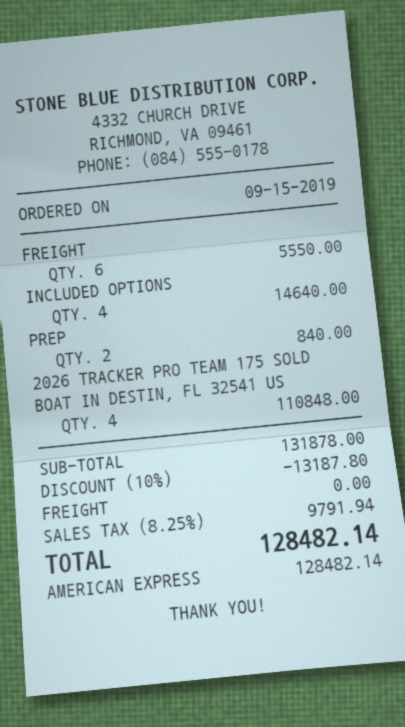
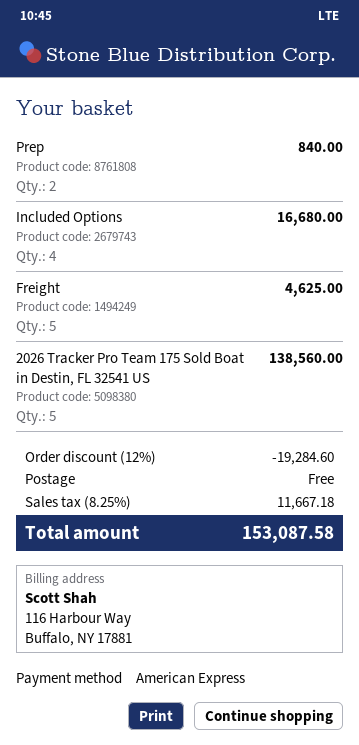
FREIGHT: 6 for 5550.00 -> 5 for 4625.00
INCLUDED OPTIONS: 4 for 14640.00 -> 4 for 16680.00
2026 TRACKER PRO TEAM 175 SOLD BOAT IN DESTIN, FL 32541 US: 4 for 110848.00 -> 5 for 138560.00
discount: 10% = 13187.80 -> 12% = 19284.60
tax: 8.25% = 9791.94 -> 8.25% = 11667.18
total: 128482.14 -> 153087.58

